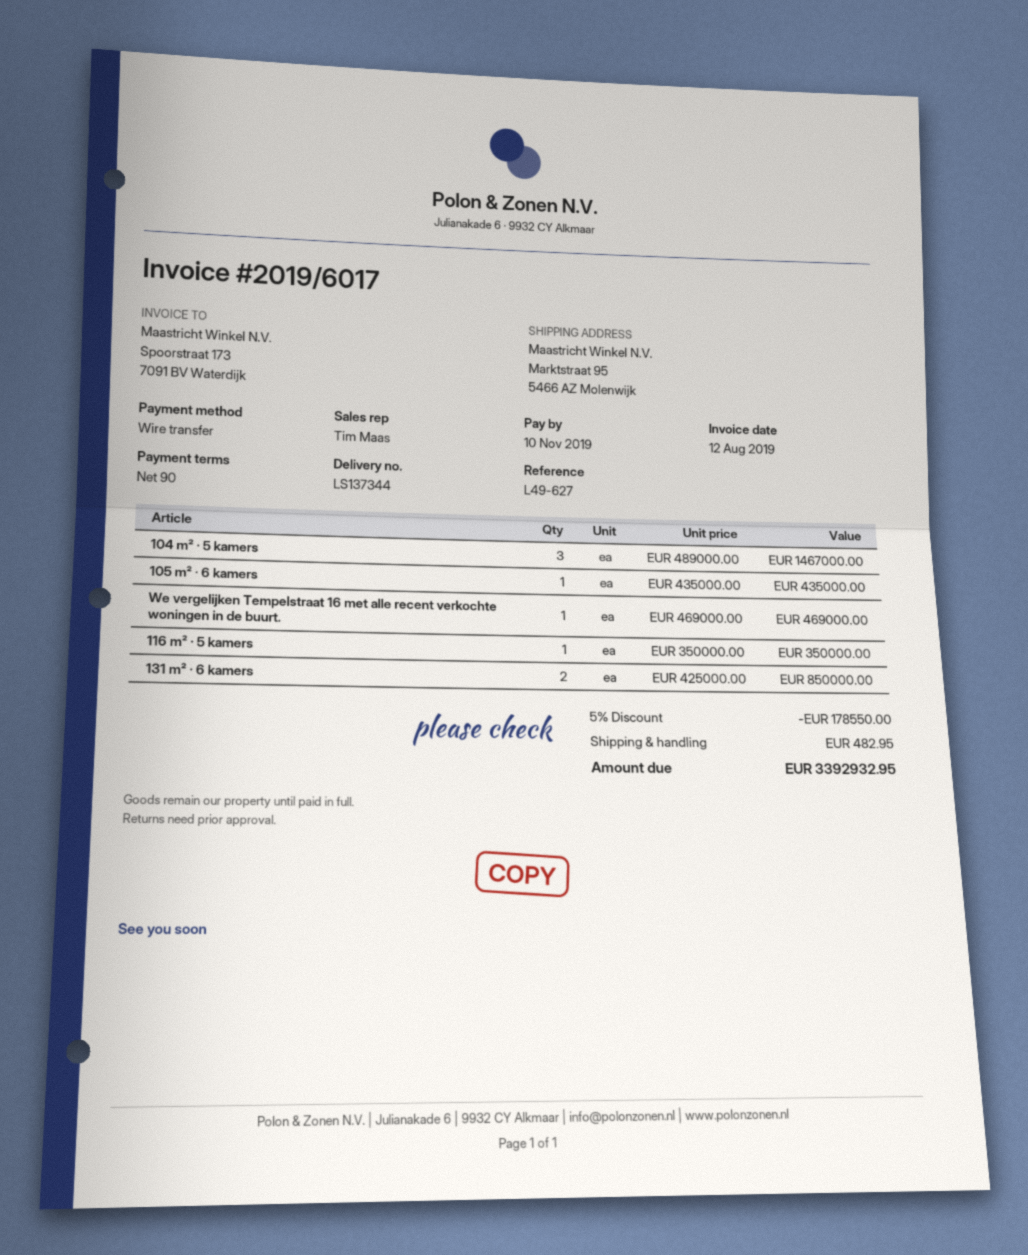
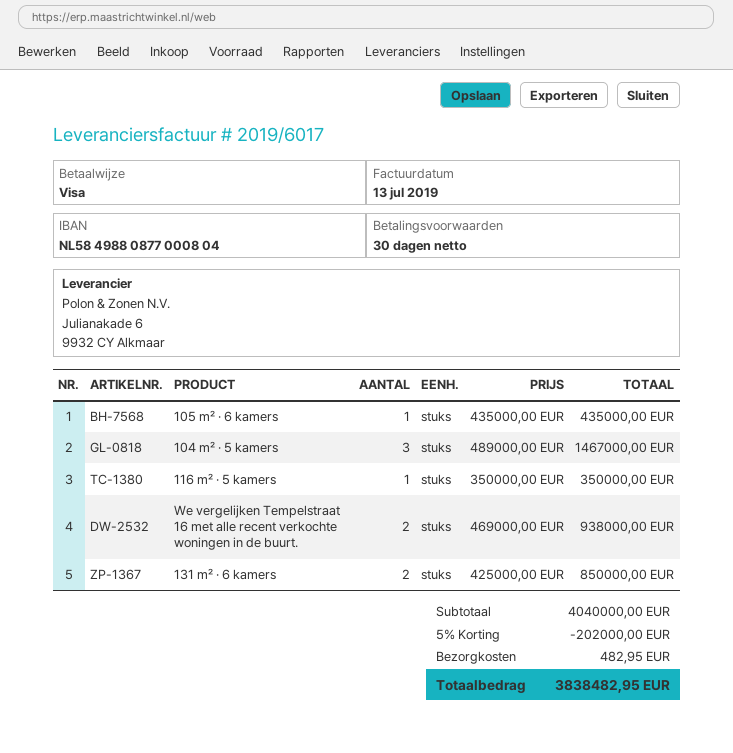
invoice date: 2019-08-12 -> 2019-07-13
payment terms: 90 days -> 30 days
payment method: bank transfer -> Visa
We vergelijken Tempelstraat 16 met alle recent verkochte woningen in de buurt.: 1 x 469000.00 = 469000.00 -> 2 x 469000.00 = 938000.00
discount: 5% = 178550.00 -> 5% = 202000.00
total: 3392932.95 -> 3838482.95

